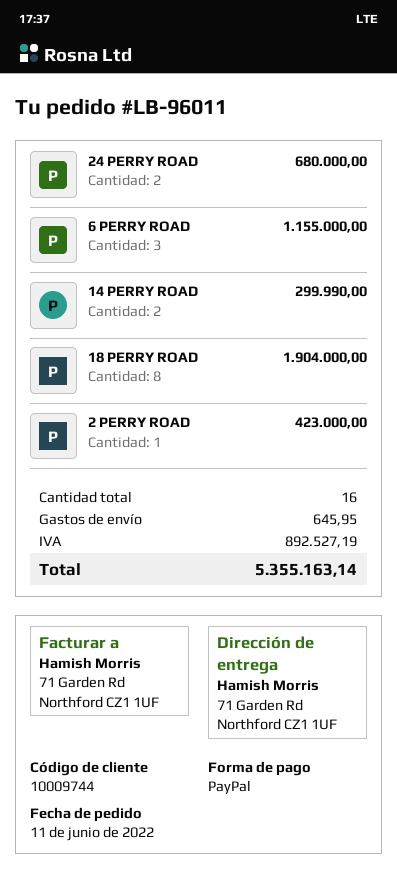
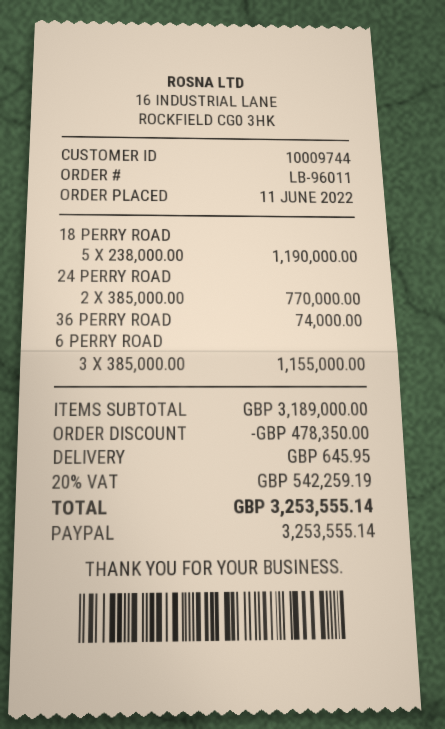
24 PERRY ROAD: 2 for 680000.00 -> 2 for 770000.00
14 PERRY ROAD: 2 for 299990.00 -> none
18 PERRY ROAD: 8 for 1904000.00 -> 5 for 1190000.00
2 PERRY ROAD: 1 for 423000.00 -> none
36 PERRY ROAD: none -> 1 for 74000.00
discount: none -> 478350.00
tax: 892527.19 -> 542259.19
total: 5355163.14 -> 3253555.14

